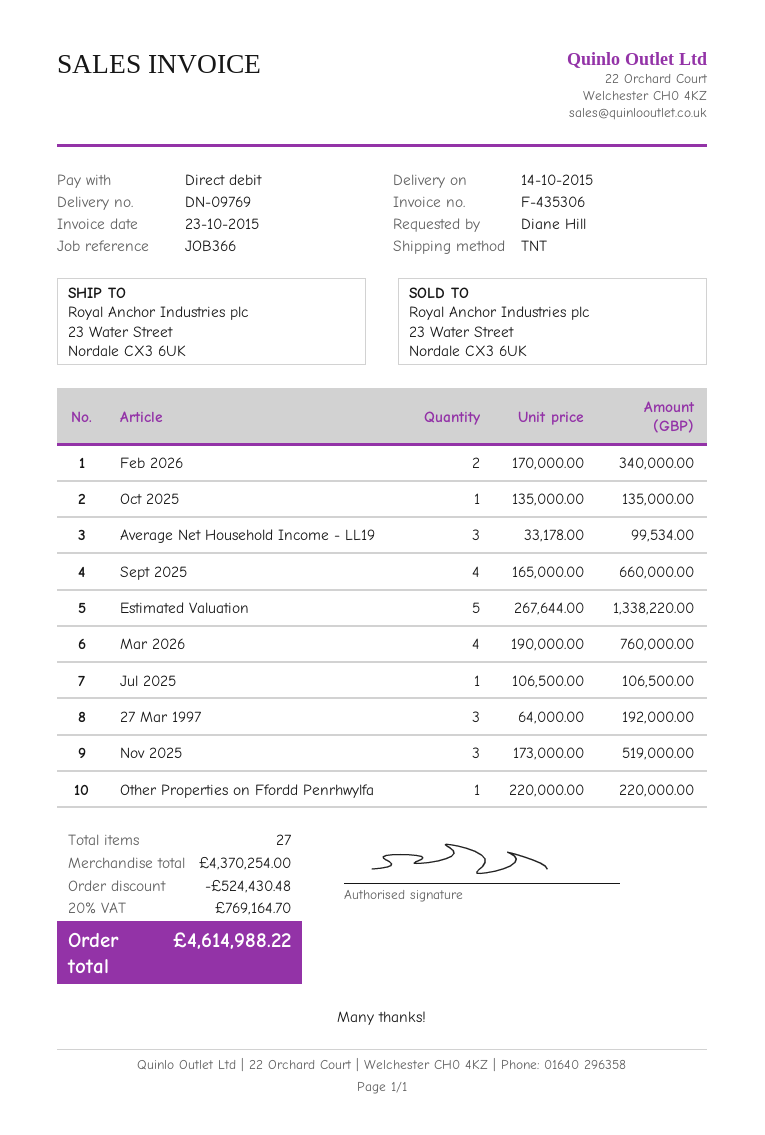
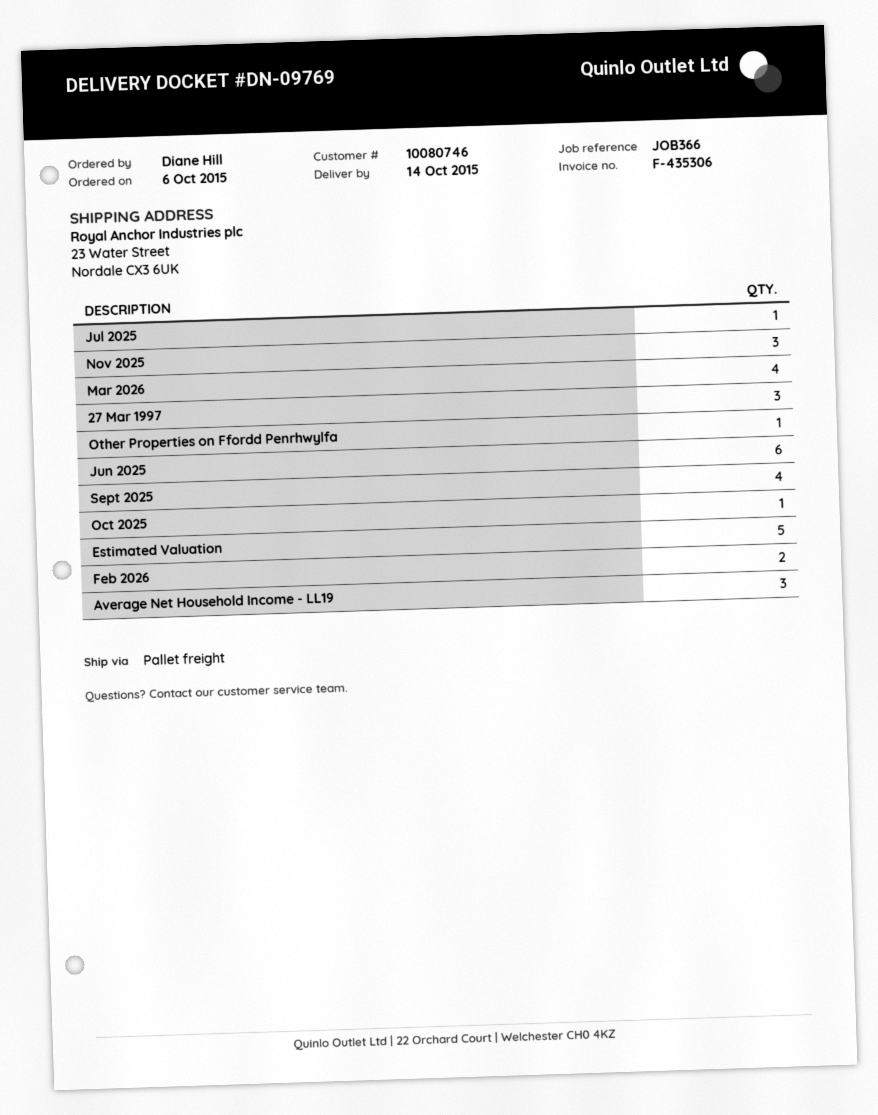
shipping method: TNT -> pallet freight
Jun 2025: none -> 6

